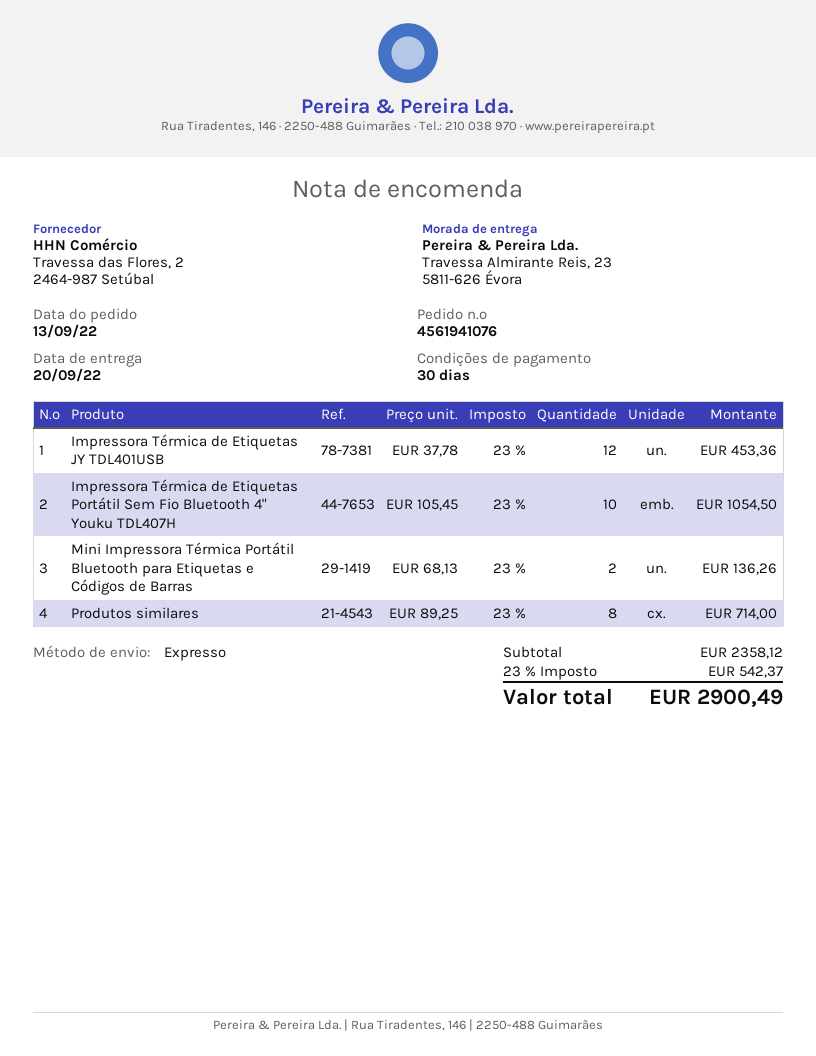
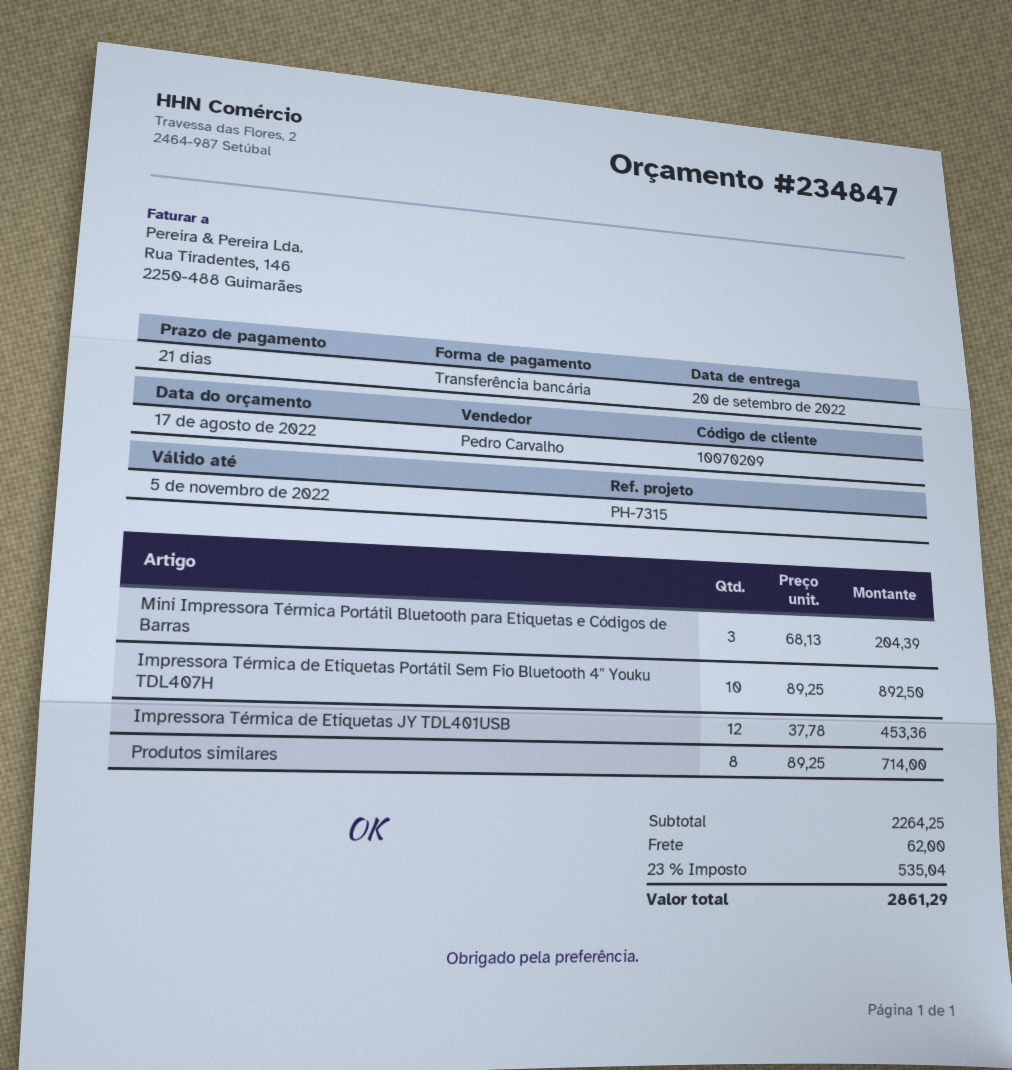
payment terms: 30 days -> 21 days
Impressora Térmica de Etiquetas Portátil Sem Fio Bluetooth 4" Youku TDL407H: 10 x 105.45 = 1054.50 -> 10 x 89.25 = 892.50
Mini Impressora Térmica Portátil Bluetooth para Etiquetas e Códigos de Barras: 2 x 68.13 = 136.26 -> 3 x 68.13 = 204.39
subtotal: 2358.12 -> 2264.25
shipping: none -> 62.00
tax: 23% = 542.37 -> 23% = 535.04
total: 2900.49 -> 2861.29

